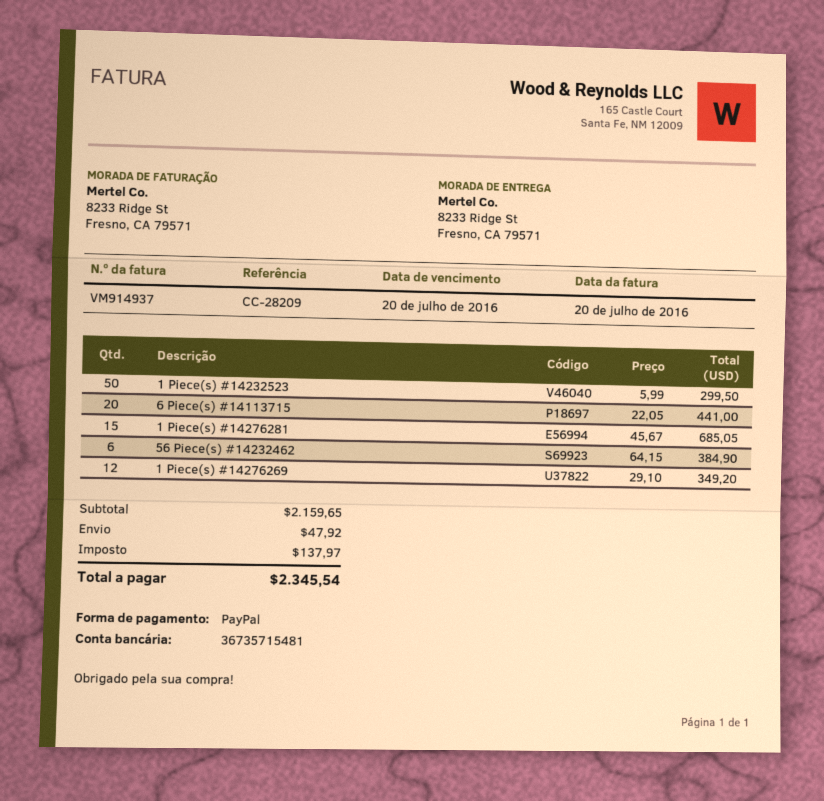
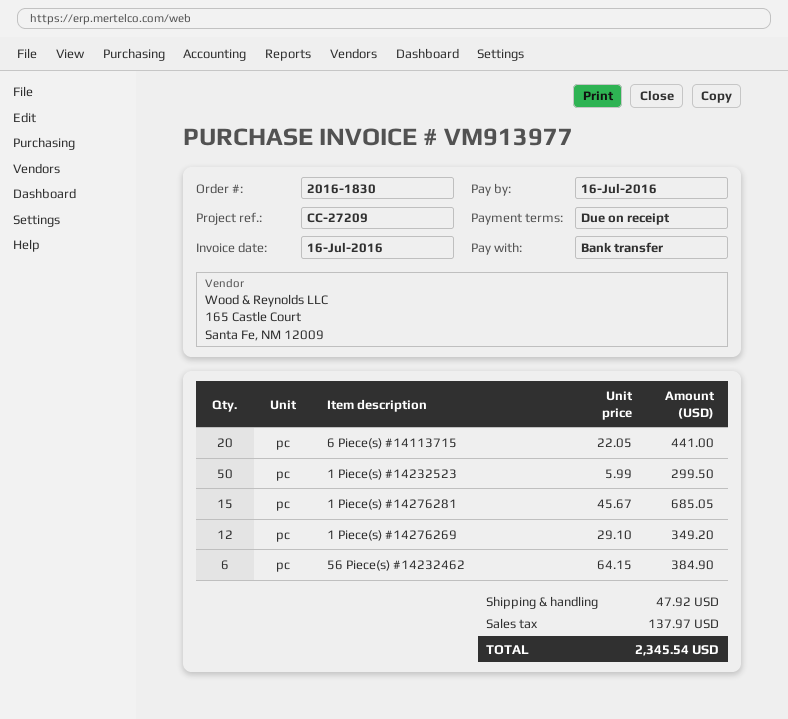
invoice number: VM914937 -> VM913977
invoice date: 2016-07-20 -> 2016-07-16
due date: 2016-07-20 -> 2016-07-16
reference: CC-28209 -> CC-27209
payment method: PayPal -> bank transfer

